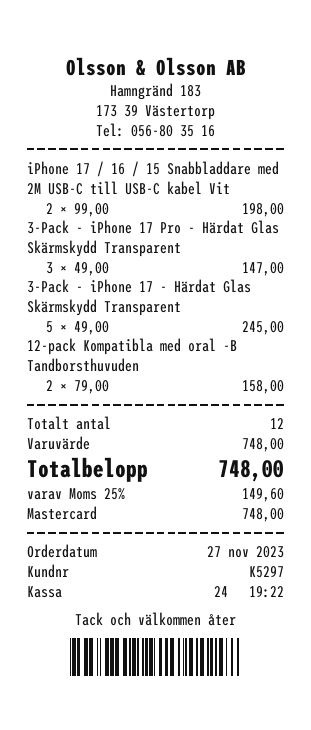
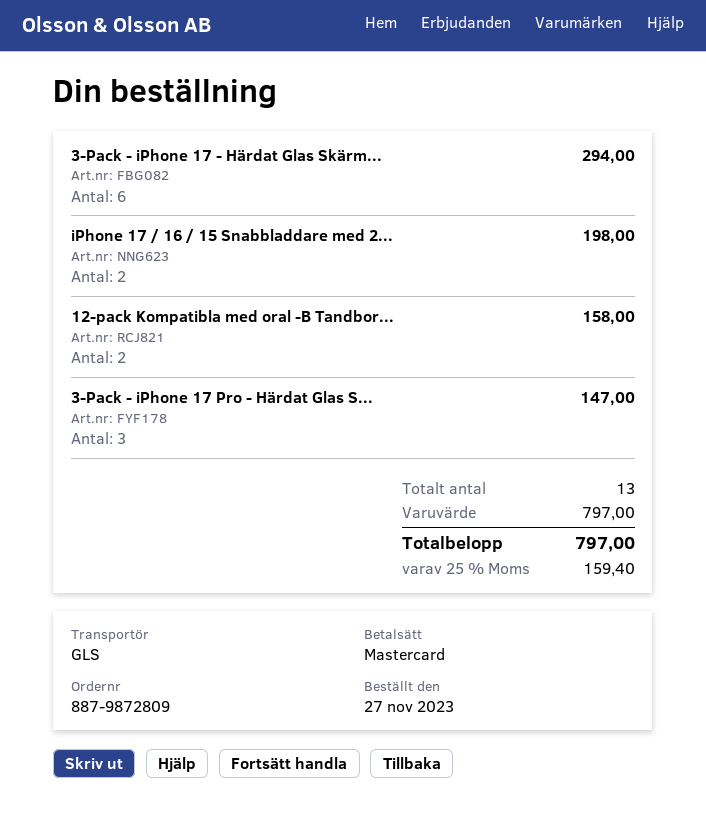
3-Pack - iPhone 17 - Härdat Glas Skärmskydd Transparent: 5 for 245.00 -> 6 for 294.00
total quantity: 12 -> 13
subtotal: 748.00 -> 797.00
tax: 25% = 149.60 -> 25% = 159.40
total: 748.00 -> 797.00

